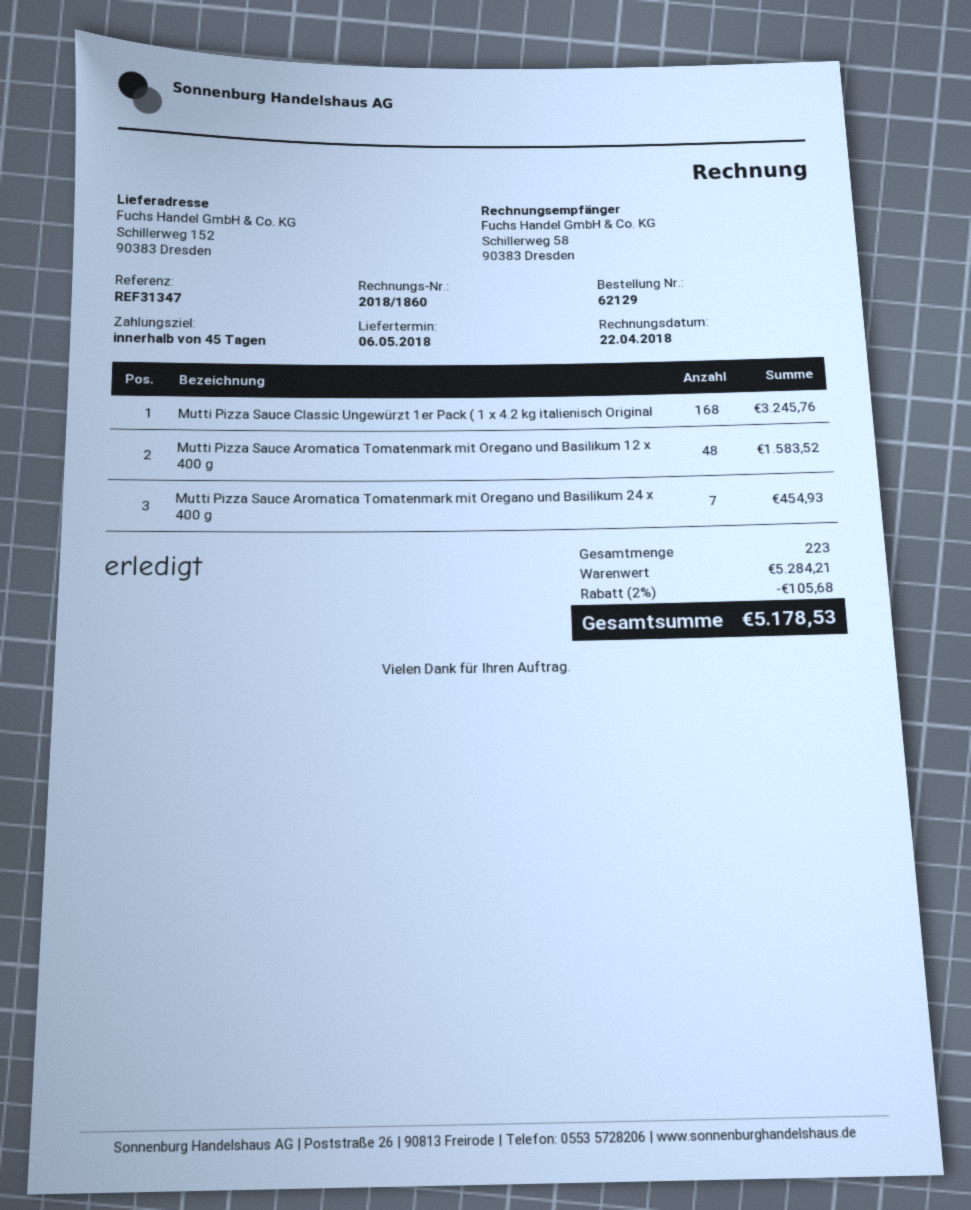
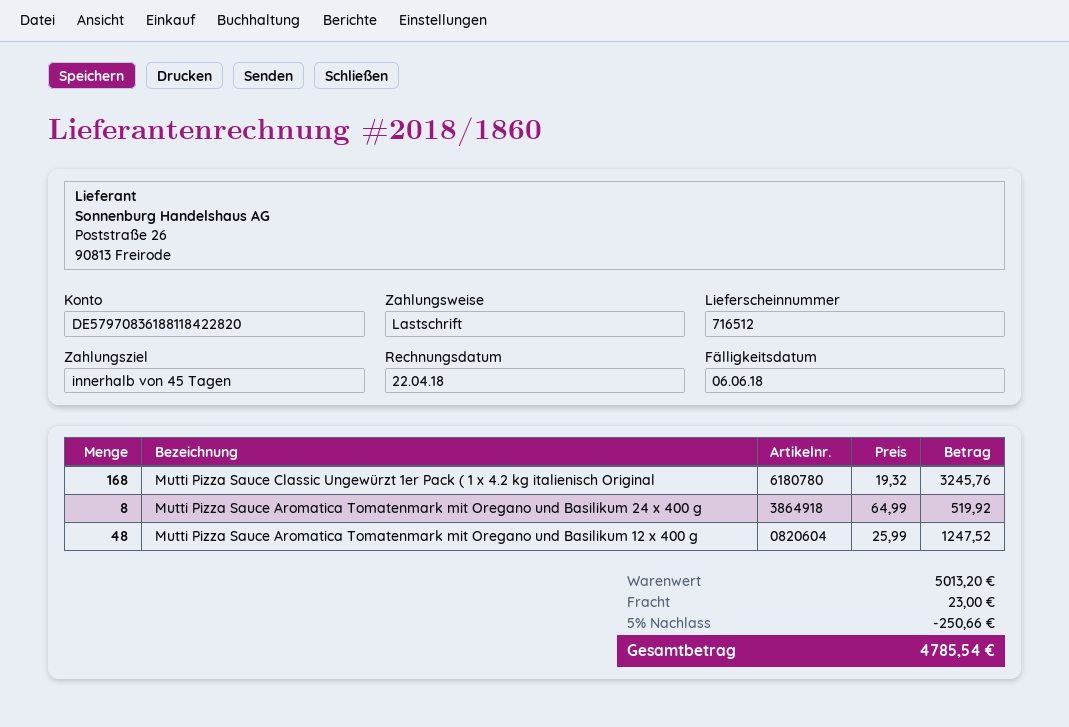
Mutti Pizza Sauce Aromatica Tomatenmark mit Oregano und Basilikum 12 x 400 g: 48 for 1583.52 -> 48 for 1247.52
Mutti Pizza Sauce Aromatica Tomatenmark mit Oregano und Basilikum 24 x 400 g: 7 for 454.93 -> 8 for 519.92
subtotal: 5284.21 -> 5013.20
discount: 2% = 105.68 -> 5% = 250.66
shipping: none -> 23.00
total: 5178.53 -> 4785.54

